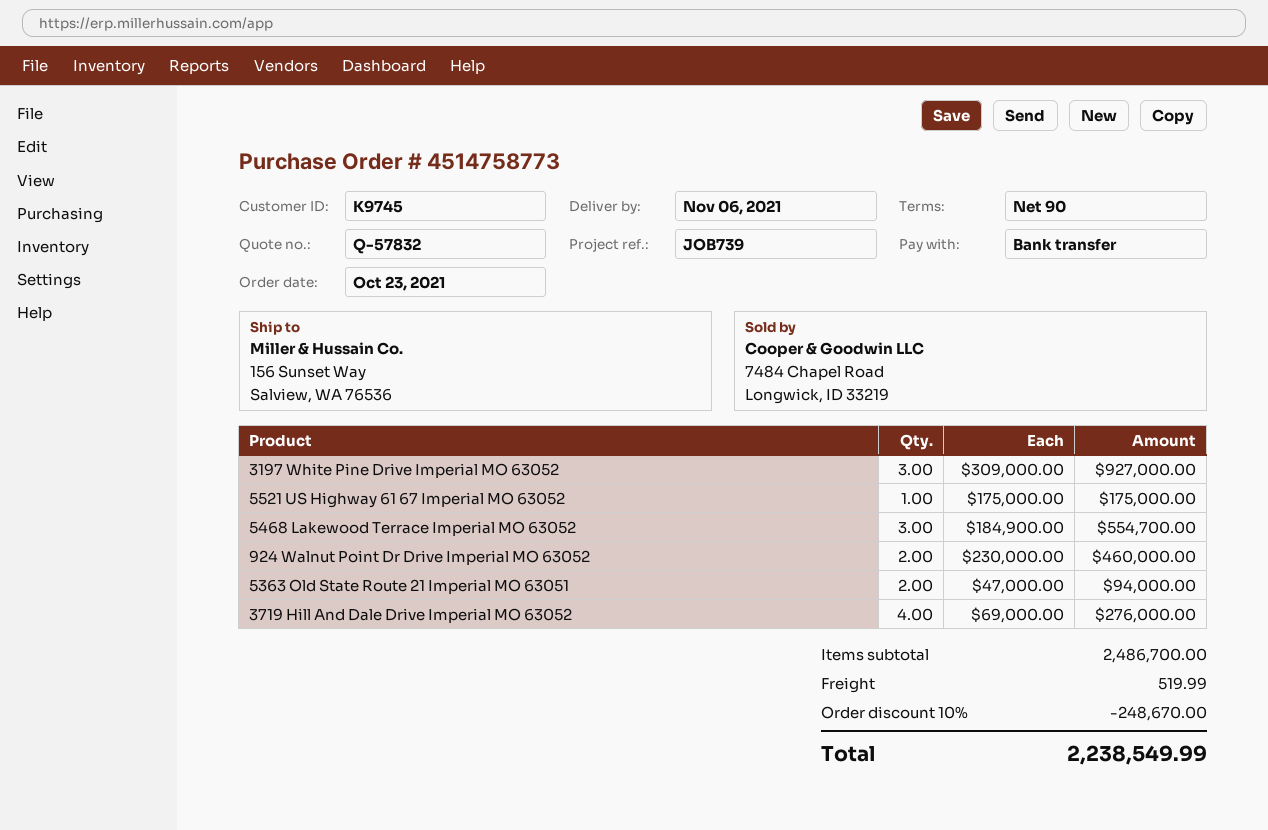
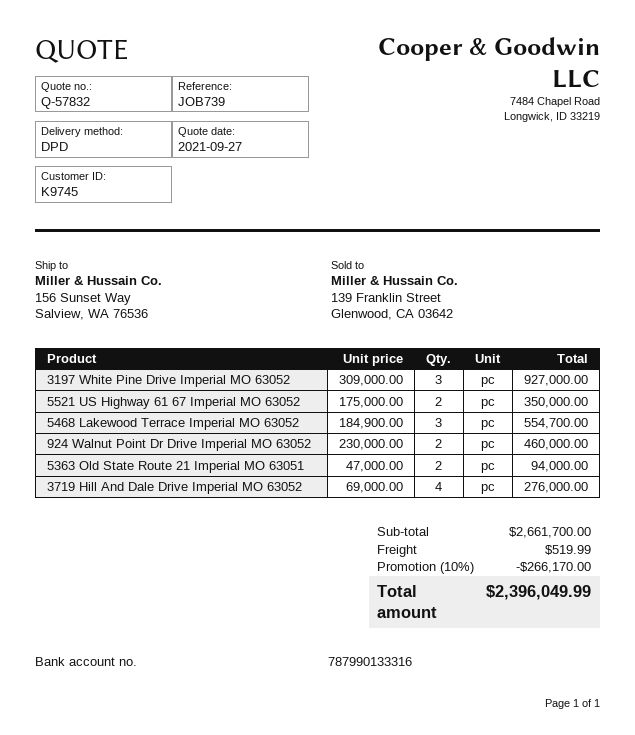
5521 US Highway 61 67 Imperial MO 63052: 1 x 175000.00 = 175000.00 -> 2 x 175000.00 = 350000.00
subtotal: 2486700.00 -> 2661700.00
discount: 10% = 248670.00 -> 10% = 266170.00
total: 2238549.99 -> 2396049.99

